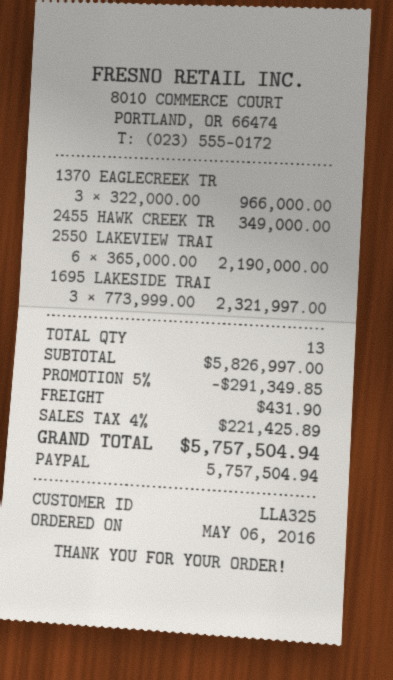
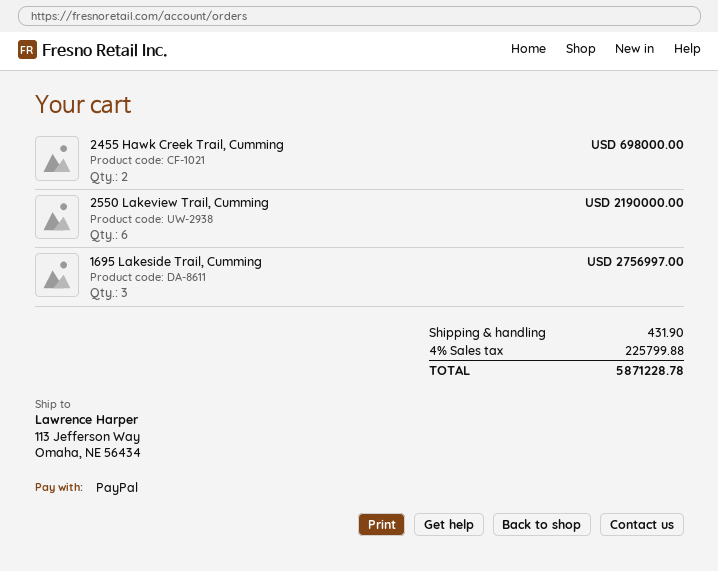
1370 EAGLECREEK TR: 3 for 966000.00 -> none
2455 HAWK CREEK TR: 1 for 349000.00 -> 2 for 698000.00
1695 LAKESIDE TRAI: 3 for 2321997.00 -> 3 for 2756997.00
discount: 5% = 291349.85 -> none
tax: 4% = 221425.89 -> 4% = 225799.88
total: 5757504.94 -> 5871228.78

